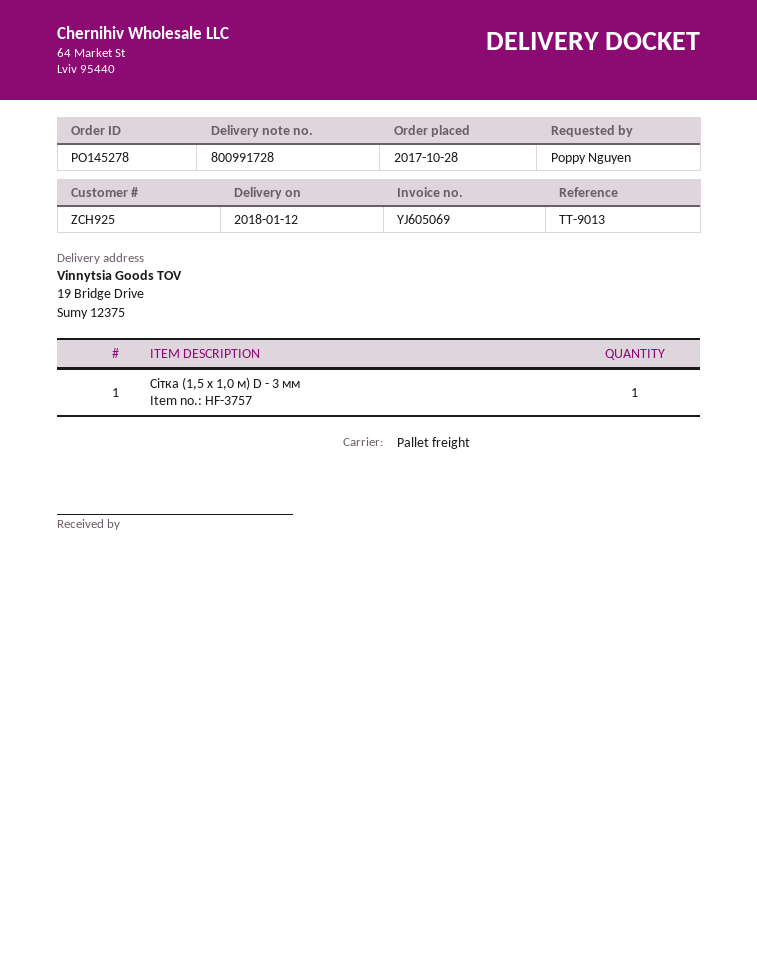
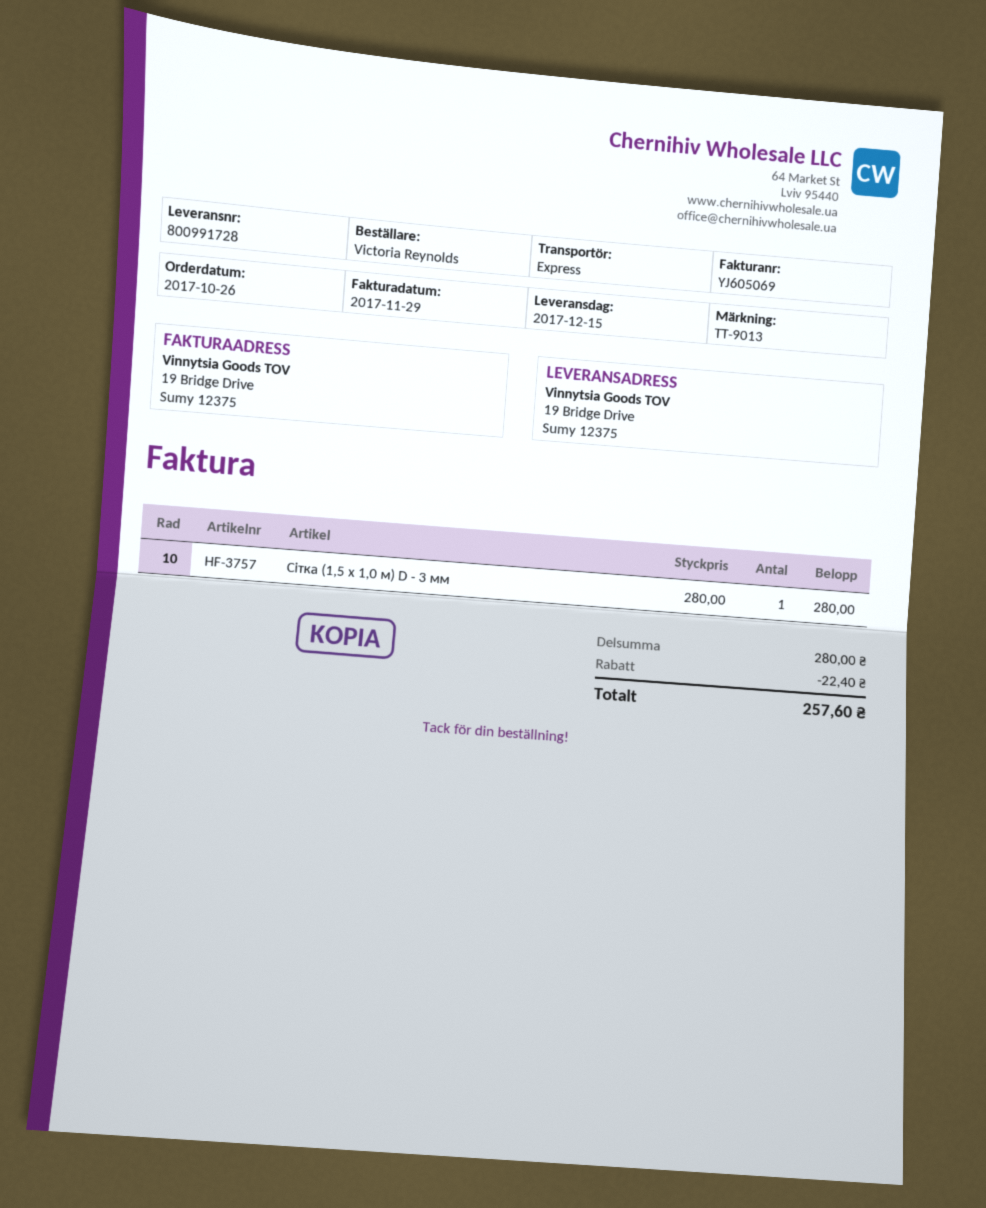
order date: 2017-10-28 -> 2017-10-26
delivery date: 2018-01-12 -> 2017-12-15
ordered by: Poppy Nguyen -> Victoria Reynolds
shipping method: pallet freight -> express

